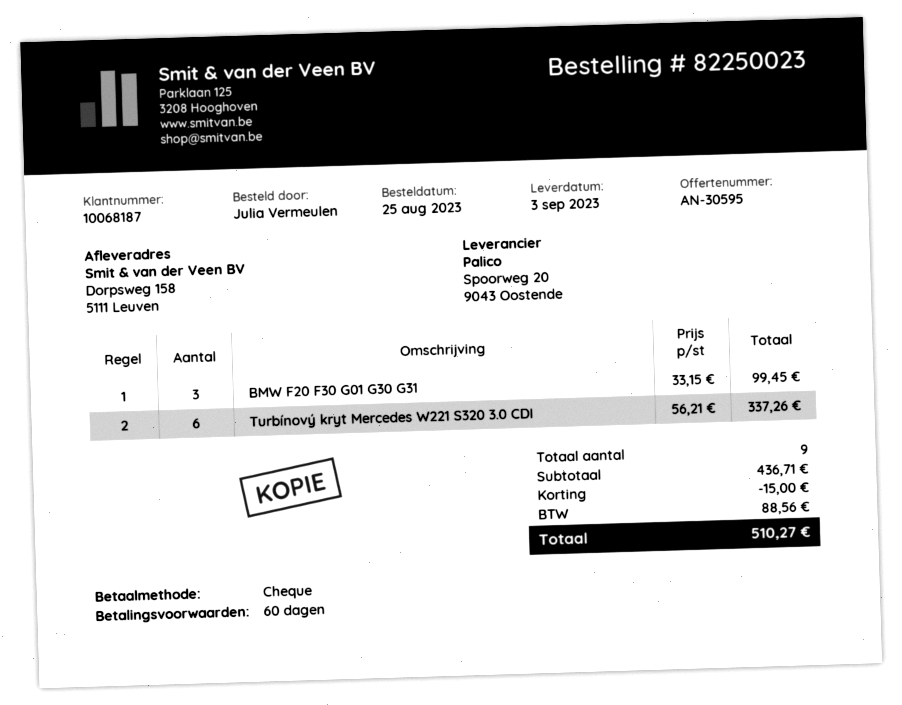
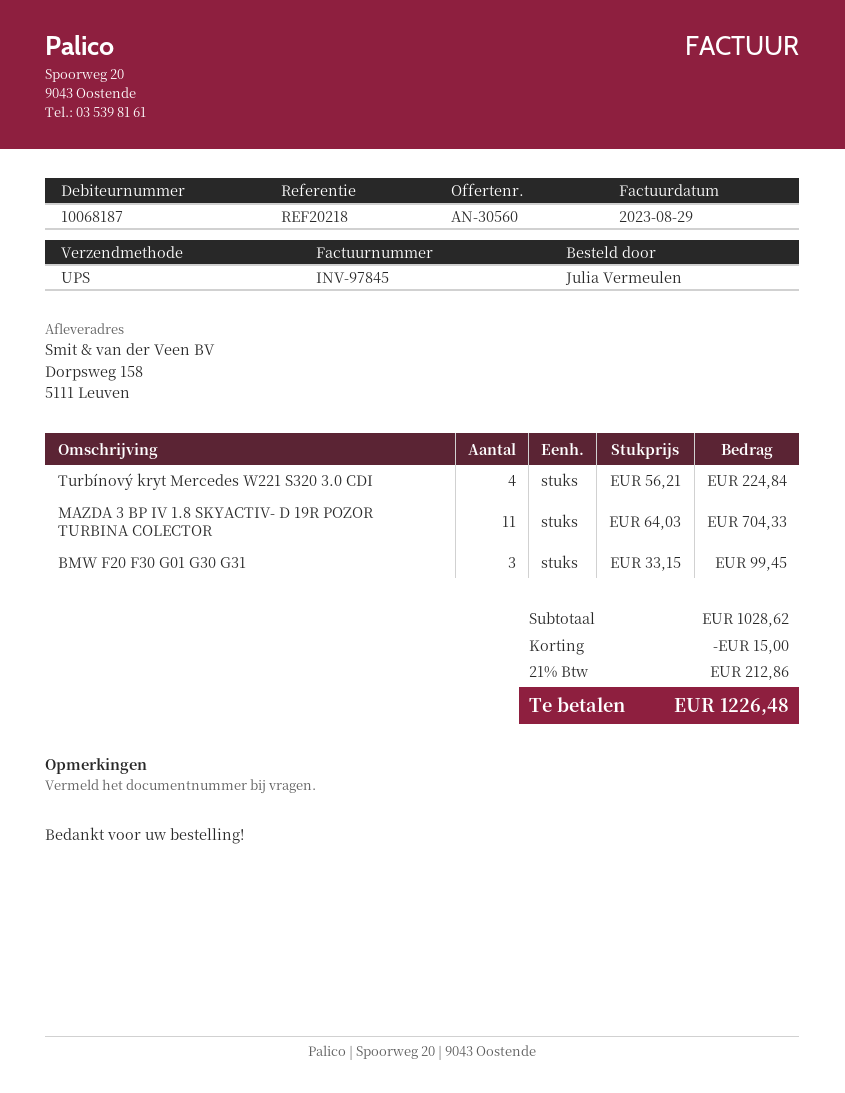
quote number: AN-30595 -> AN-30560
Turbínový kryt Mercedes W221 S320 3.0 CDI: 6 x 56.21 = 337.26 -> 4 x 56.21 = 224.84
MAZDA 3 BP IV 1.8 SKYACTIV- D 19R POZOR TURBINA COLECTOR: none -> 11 x 64.03 = 704.33
subtotal: 436.71 -> 1028.62
tax: 88.56 -> 212.86
total: 510.27 -> 1226.48

